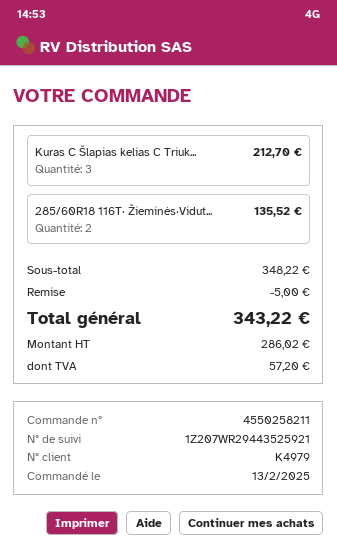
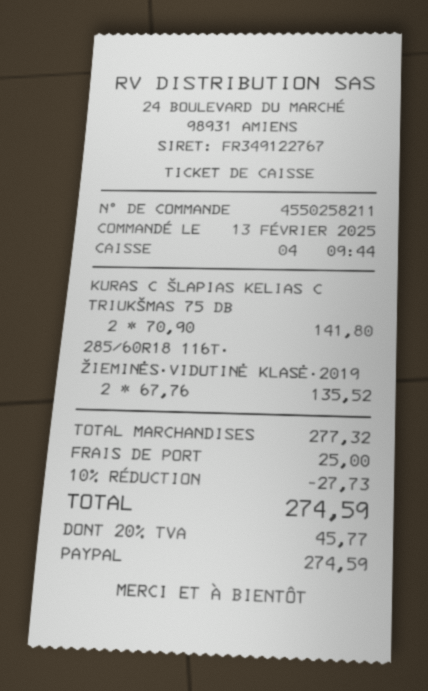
Kuras C Šlapias kelias C Triuk...: 3 for 212.70 -> 2 for 141.80
subtotal: 348.22 -> 277.32
discount: 5.00 -> 27.73
shipping: none -> 25.00
tax: 57.20 -> 45.77
total: 343.22 -> 274.59

